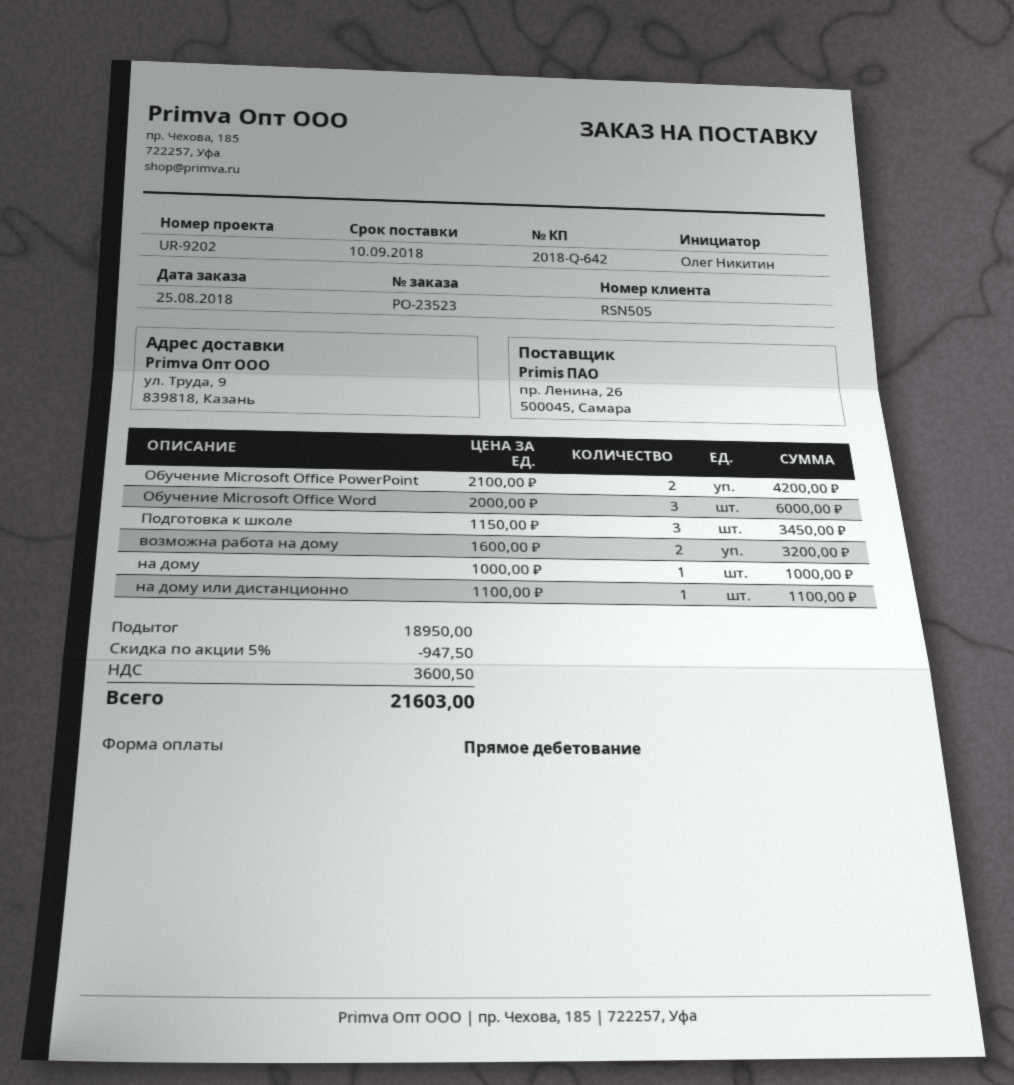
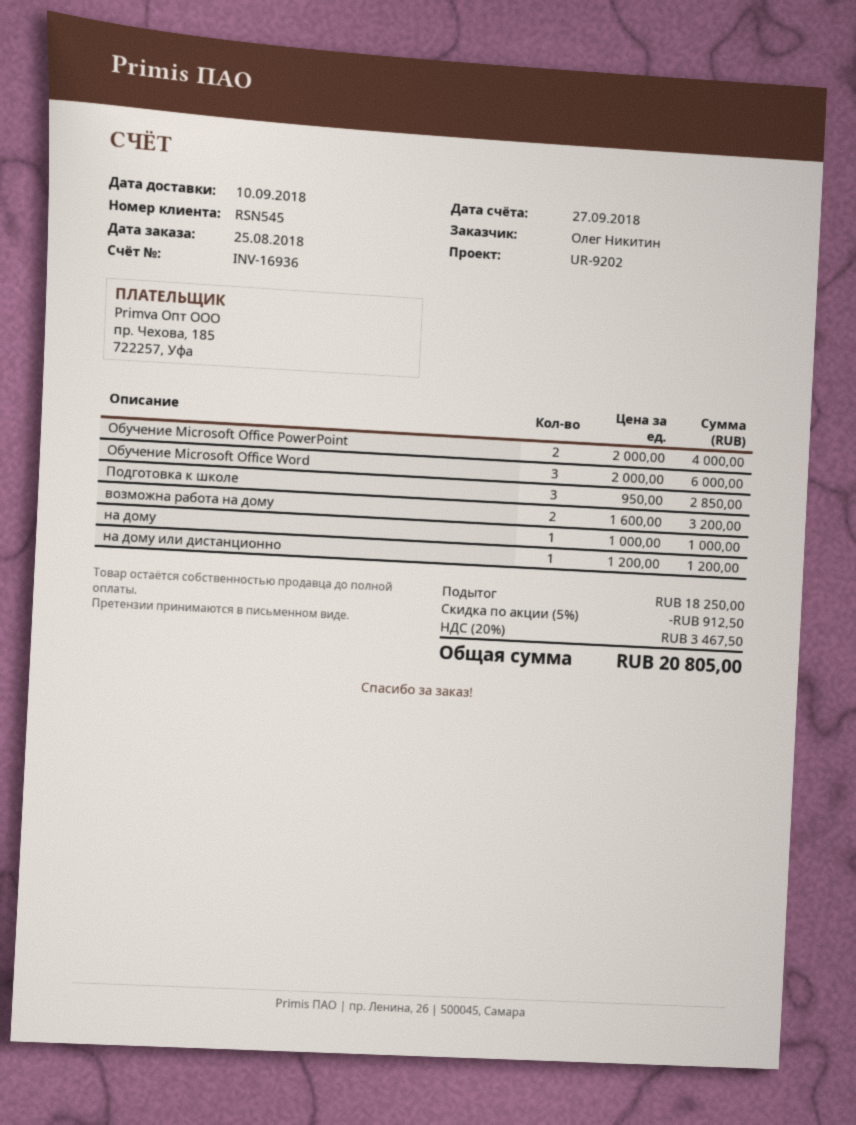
customer number: RSN505 -> RSN545
Обучение Microsoft Office PowerPoint: 2 x 2100.00 = 4200.00 -> 2 x 2000.00 = 4000.00
Подготовка к школе: 3 x 1150.00 = 3450.00 -> 3 x 950.00 = 2850.00
на дому или дистанционно: 1 x 1100.00 = 1100.00 -> 1 x 1200.00 = 1200.00
subtotal: 18950.00 -> 18250.00
discount: 5% = 947.50 -> 5% = 912.50
tax: 3600.50 -> 3467.50
total: 21603.00 -> 20805.00

